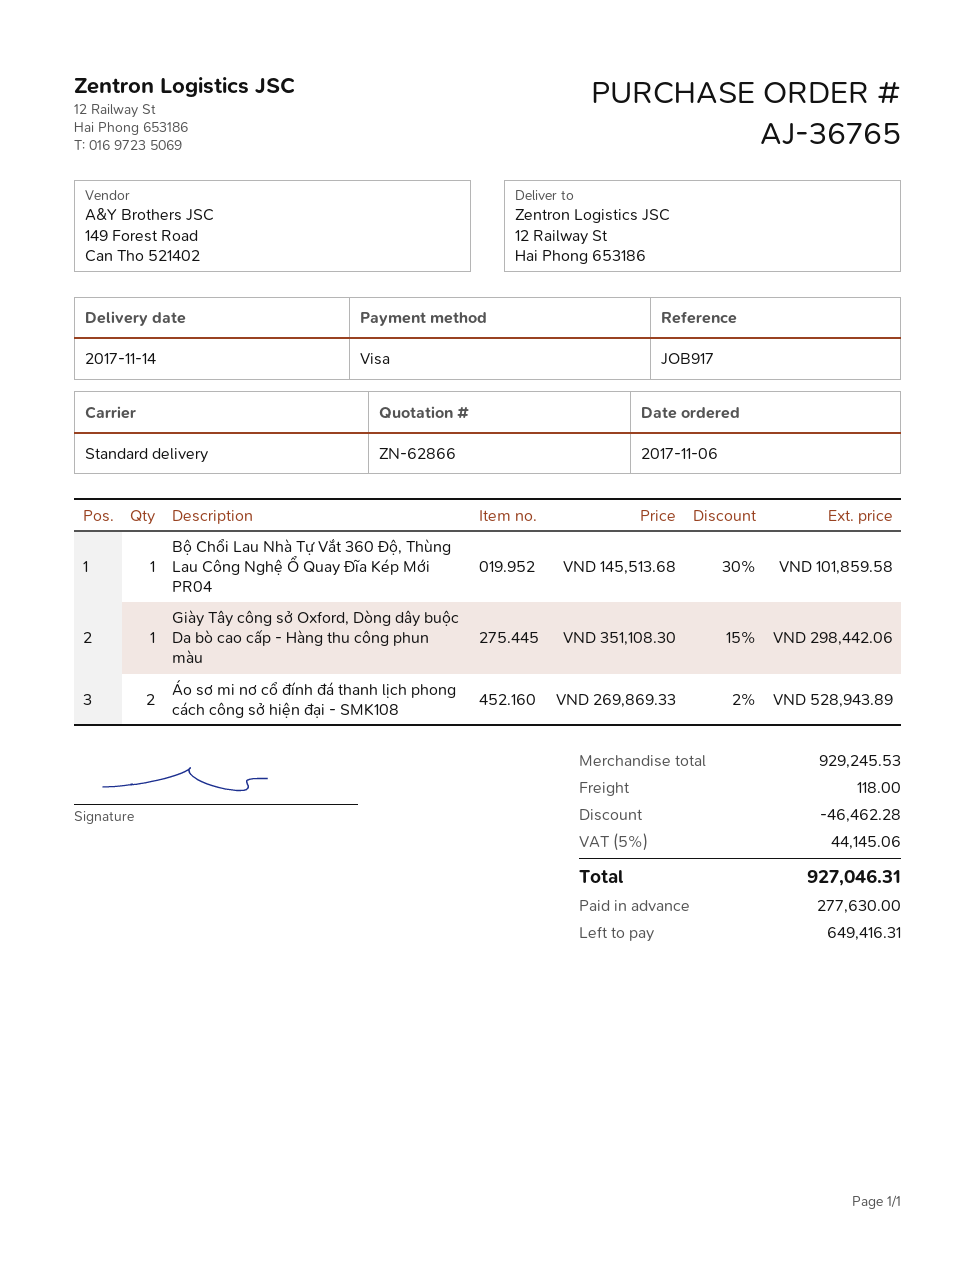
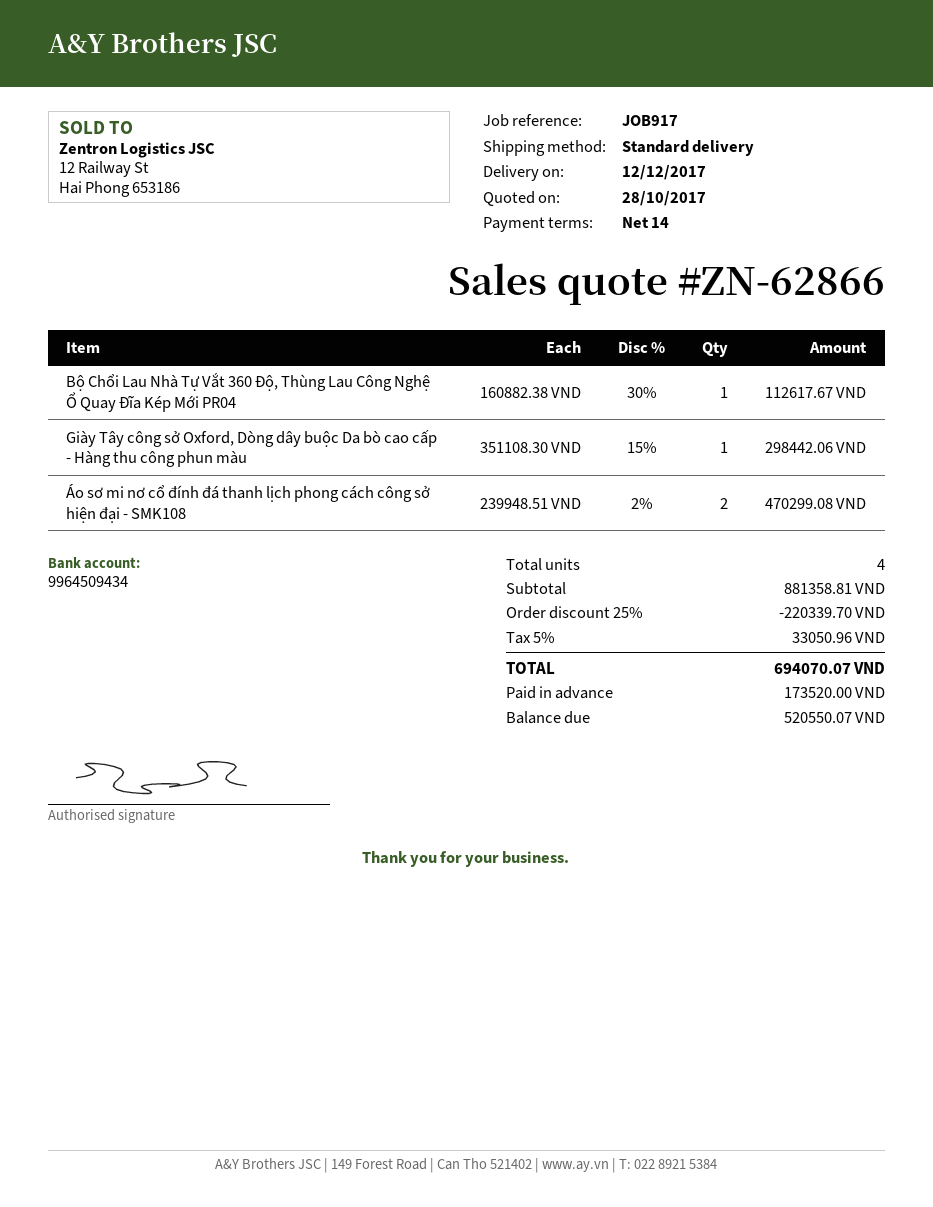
delivery date: 2017-11-14 -> 2017-12-12
Bộ Chổi Lau Nhà Tự Vắt 360 Độ, Thùng Lau Công Nghệ Ổ Quay Đĩa Kép Mới PR04: 1 x 145513.68 - 30% = 101859.58 -> 1 x 160882.38 - 30% = 112617.67
Áo sơ mi nơ cổ đính đá thanh lịch phong cách công sở hiện đại - SMK108: 2 x 269869.33 - 2% = 528943.89 -> 2 x 239948.51 - 2% = 470299.08
subtotal: 929245.53 -> 881358.81
discount: 46462.28 -> 220339.70
shipping: 118.00 -> none
tax: 5% = 44145.06 -> 5% = 33050.96
total: 927046.31 -> 694070.07
deposit: 277630.00 -> 173520.00
balance: 649416.31 -> 520550.07

